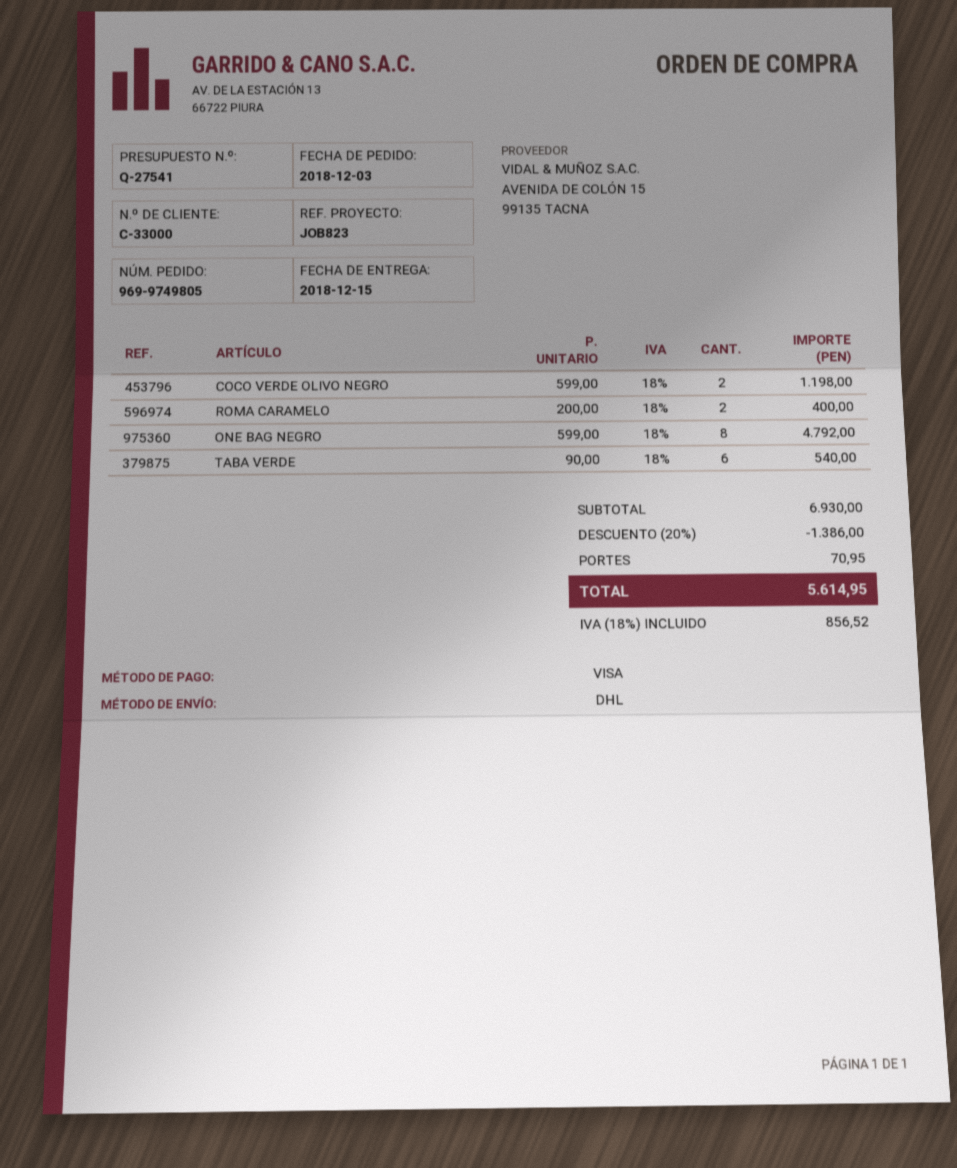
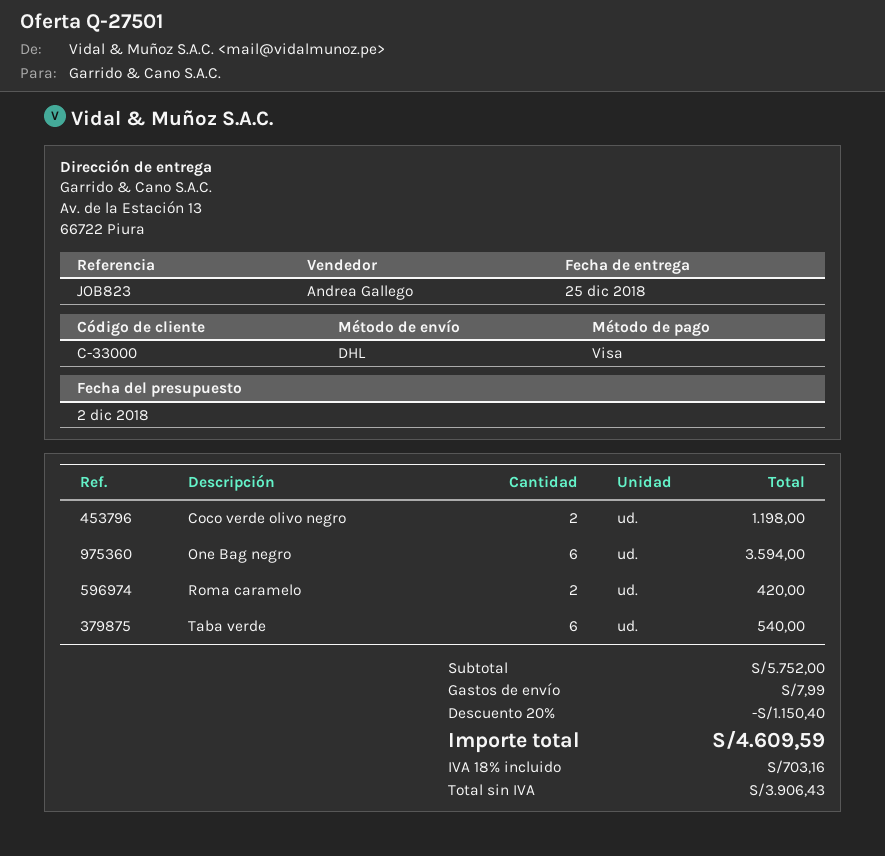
quote number: Q-27541 -> Q-27501
delivery date: 2018-12-15 -> 2018-12-25
ROMA CARAMELO: 2 for 400.00 -> 2 for 420.00
ONE BAG NEGRO: 8 for 4792.00 -> 6 for 3594.00
subtotal: 6930.00 -> 5752.00
discount: 20% = 1386.00 -> 20% = 1150.40
shipping: 70.95 -> 7.99
tax: 18% = 856.52 -> 18% = 703.16
total: 5614.95 -> 4609.59

